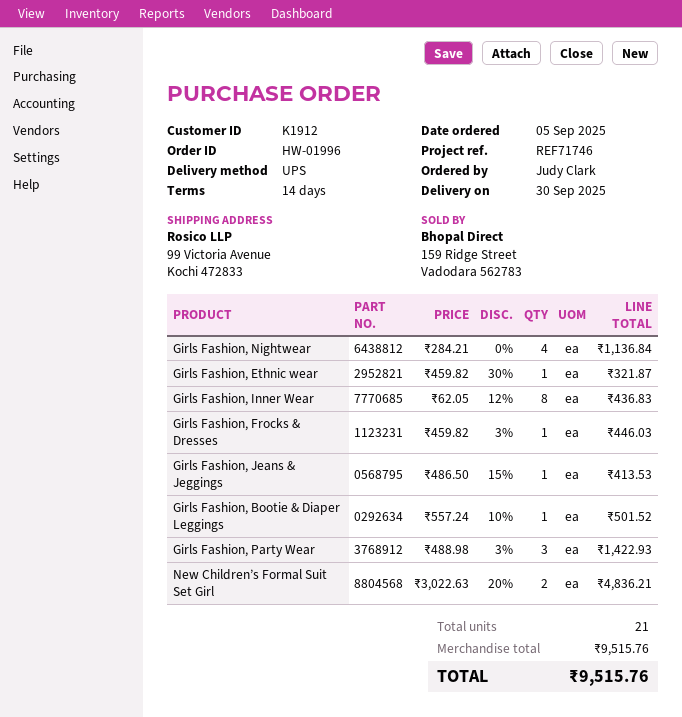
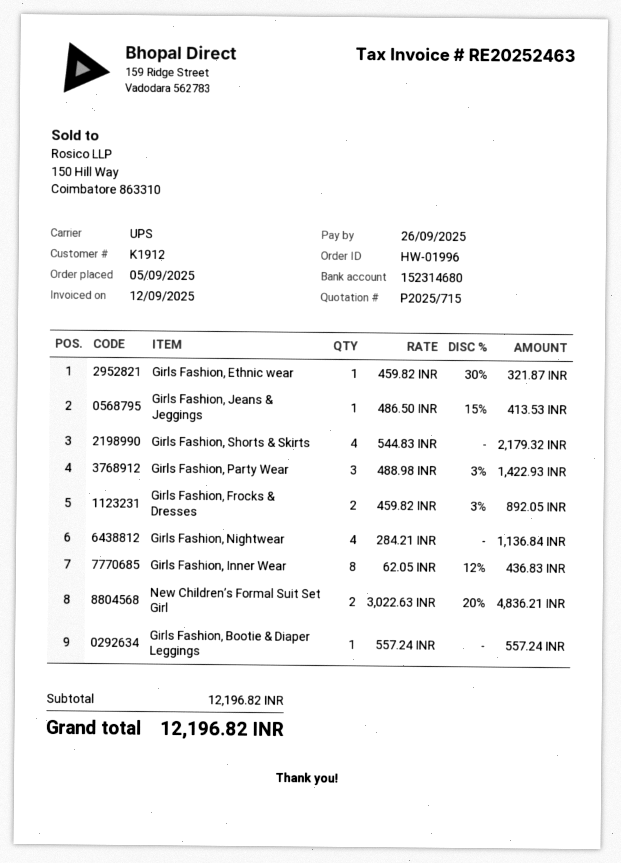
Girls Fashion, Frocks & Dresses: 1 x 459.82 - 3% = 446.03 -> 2 x 459.82 - 3% = 892.05
Girls Fashion, Bootie & Diaper Leggings: 1 x 557.24 - 10% = 501.52 -> 1 x 557.24 = 557.24
Girls Fashion, Shorts & Skirts: none -> 4 x 544.83 = 2179.32
subtotal: 9515.76 -> 12196.82
total: 9515.76 -> 12196.82

